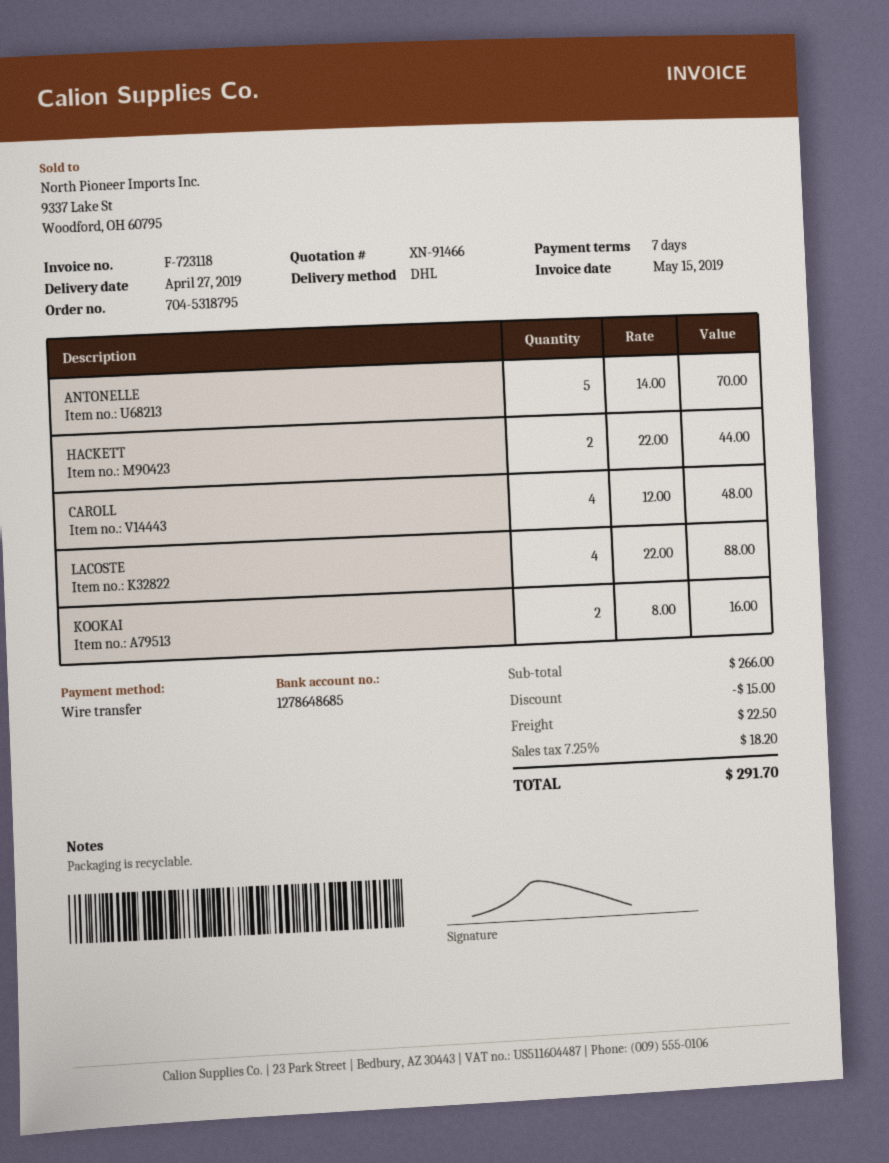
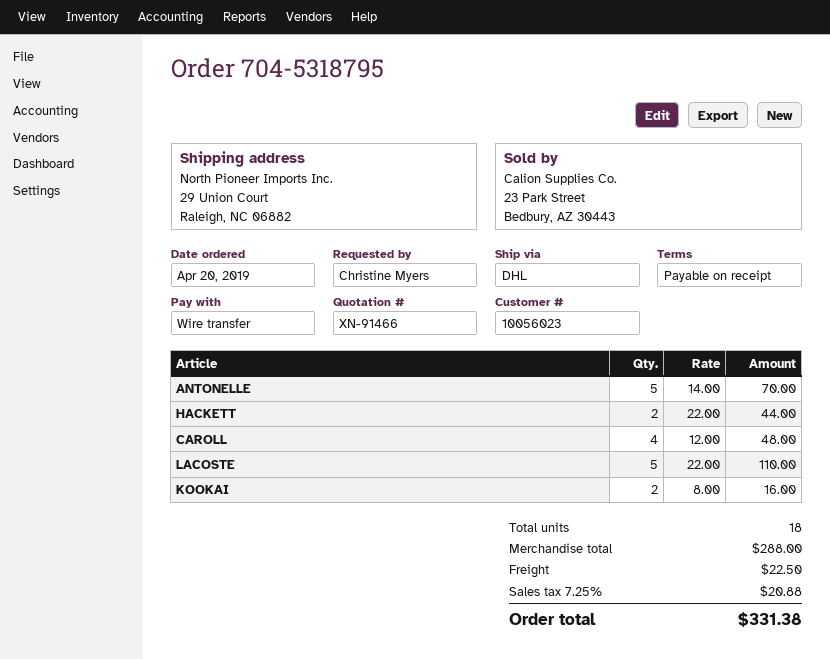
payment terms: 7 days -> on receipt
LACOSTE: 4 x 22.00 = 88.00 -> 5 x 22.00 = 110.00
subtotal: 266.00 -> 288.00
discount: 15.00 -> none
tax: 7.25% = 18.20 -> 7.25% = 20.88
total: 291.70 -> 331.38

